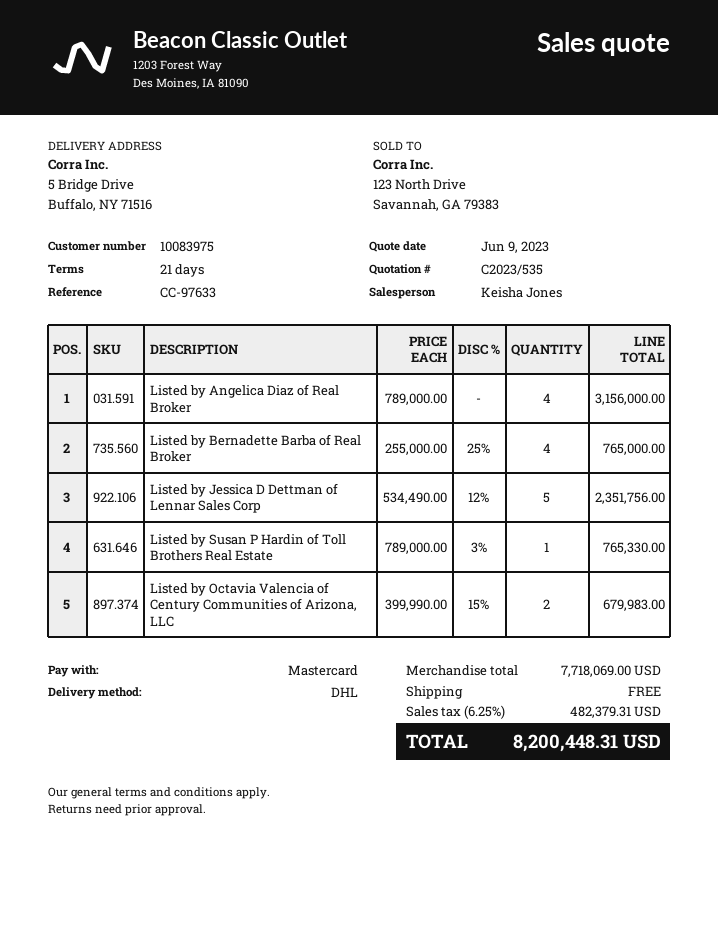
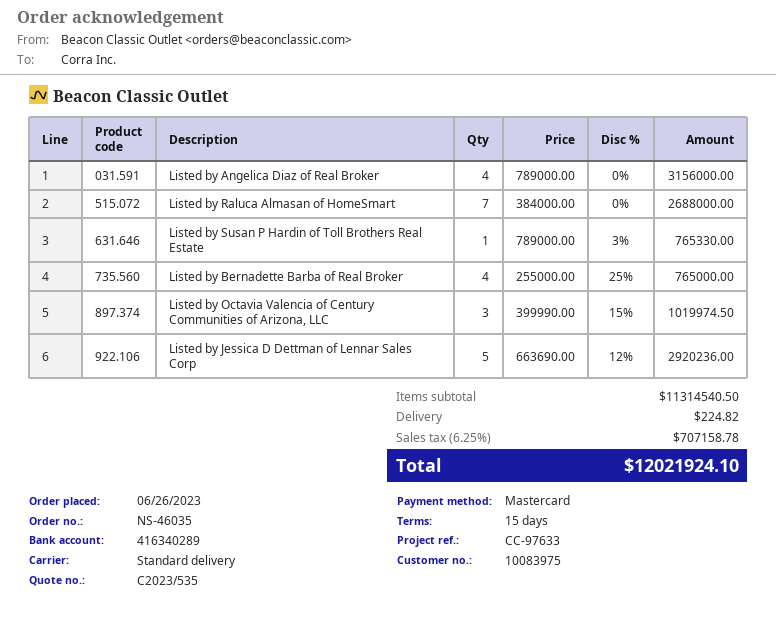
payment terms: 21 days -> 15 days
shipping method: DHL -> standard
Listed by Jessica D Dettman of Lennar Sales Corp: 5 x 534490.00 - 12% = 2351756.00 -> 5 x 663690.00 - 12% = 2920236.00
Listed by Octavia Valencia of Century Communities of Arizona, LLC: 2 x 399990.00 - 15% = 679983.00 -> 3 x 399990.00 - 15% = 1019974.50
Listed by Raluca Almasan of HomeSmart: none -> 7 x 384000.00 = 2688000.00
subtotal: 7718069.00 -> 11314540.50
shipping: 0.00 -> 224.82
tax: 6.25% = 482379.31 -> 6.25% = 707158.78
total: 8200448.31 -> 12021924.10

